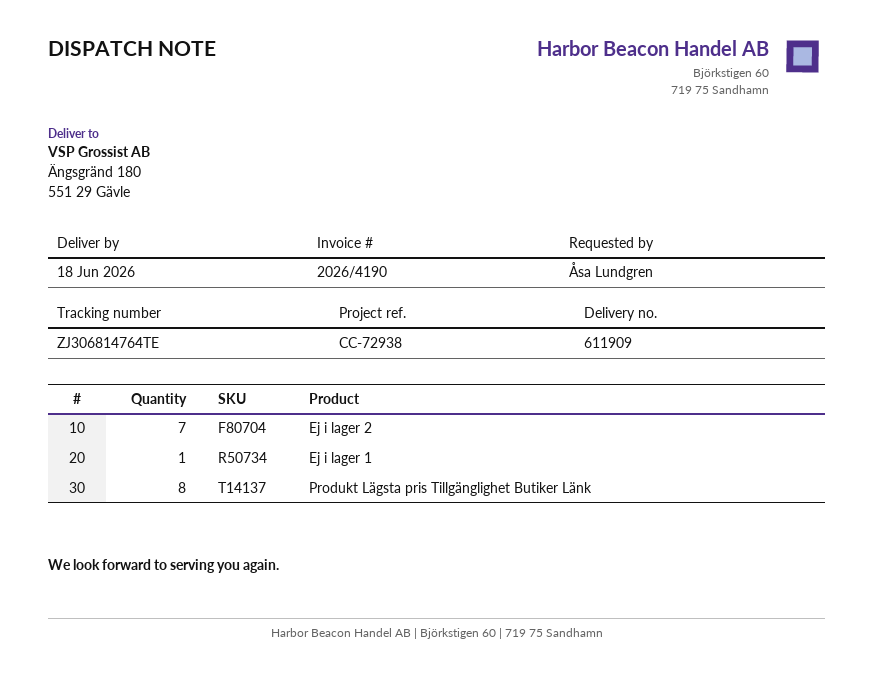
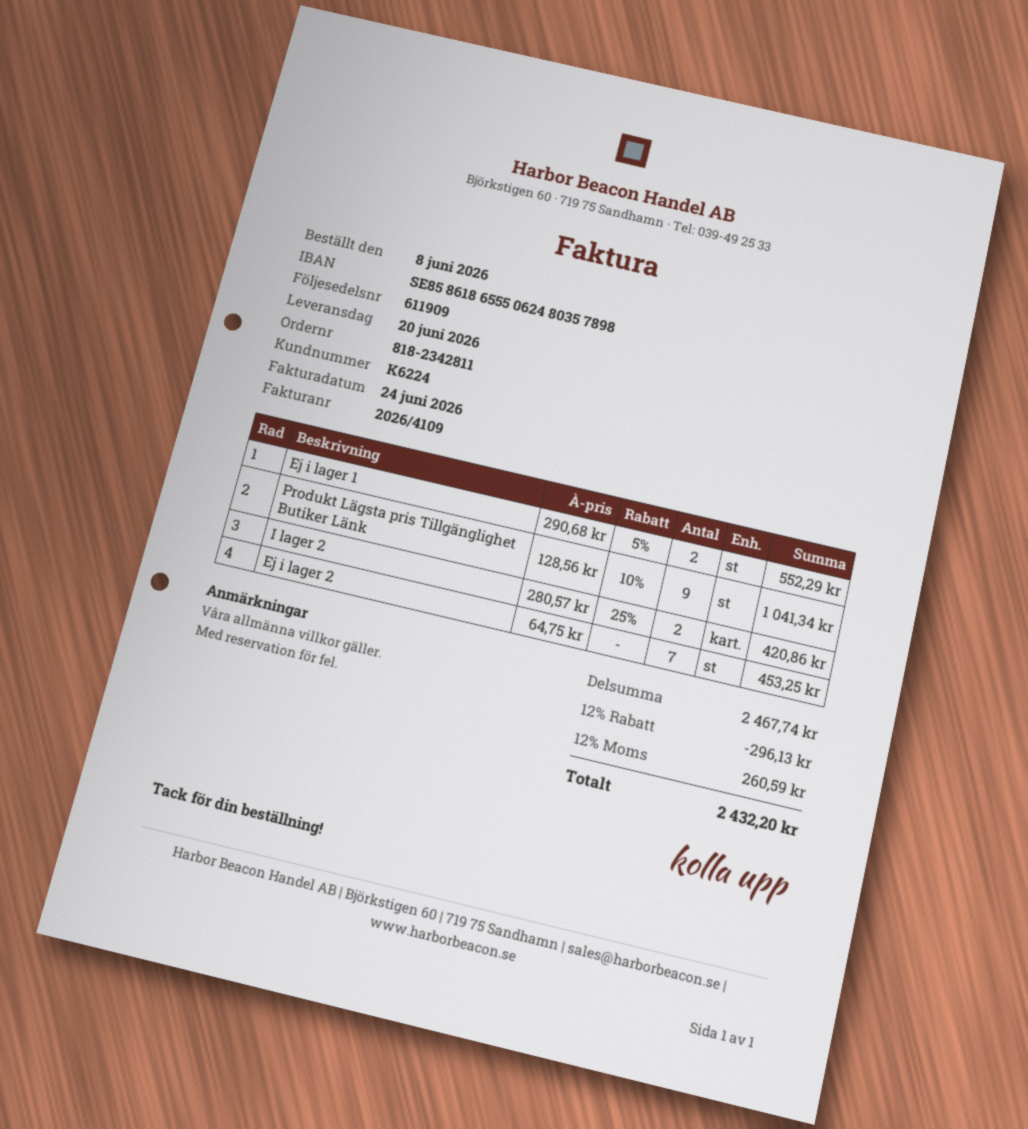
delivery date: 2026-06-18 -> 2026-06-20
invoice number: 2026/4190 -> 2026/4109
Ej i lager 1: 1 -> 2
Produkt Lägsta pris Tillgänglighet Butiker Länk: 8 -> 9
I lager 2: none -> 2

